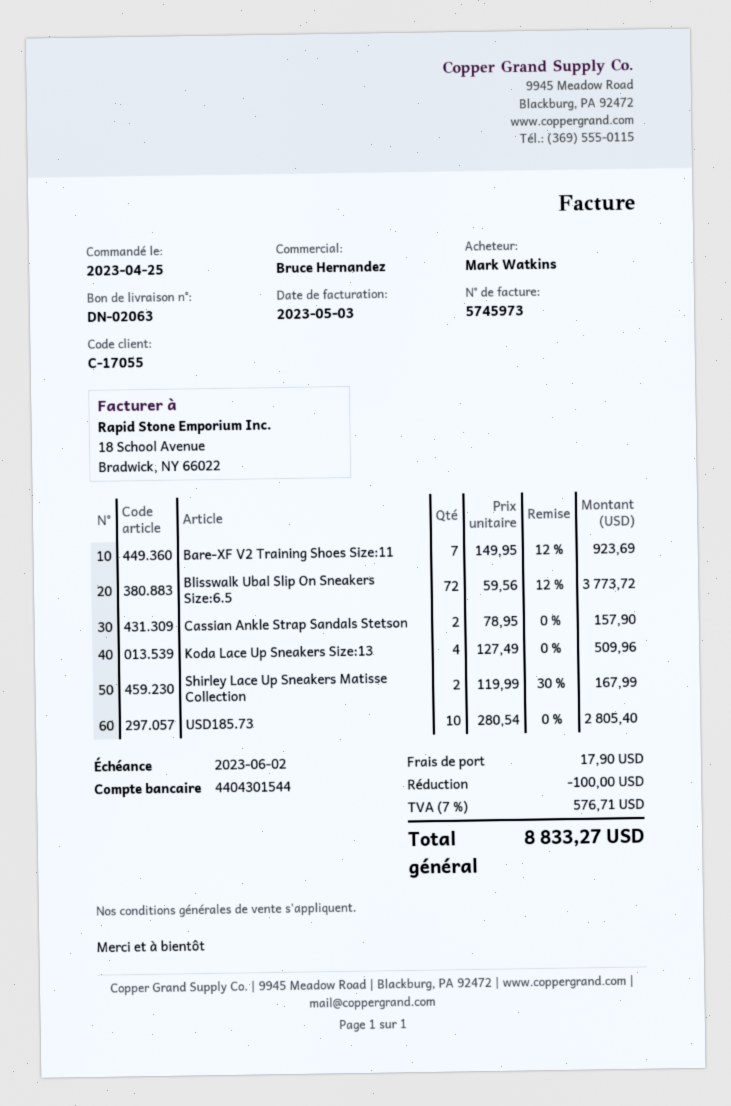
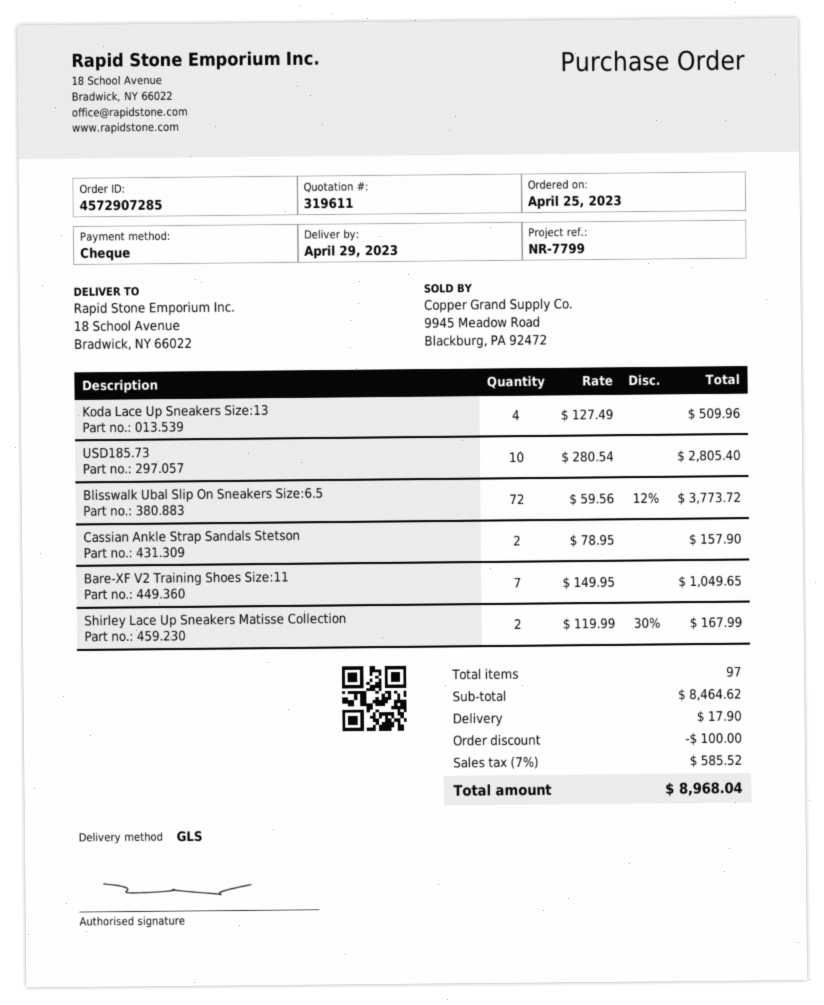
Bare-XF V2 Training Shoes Size:11: 7 x 149.95 - 12% = 923.69 -> 7 x 149.95 = 1049.65
tax: 7% = 576.71 -> 7% = 585.52
total: 8833.27 -> 8968.04

